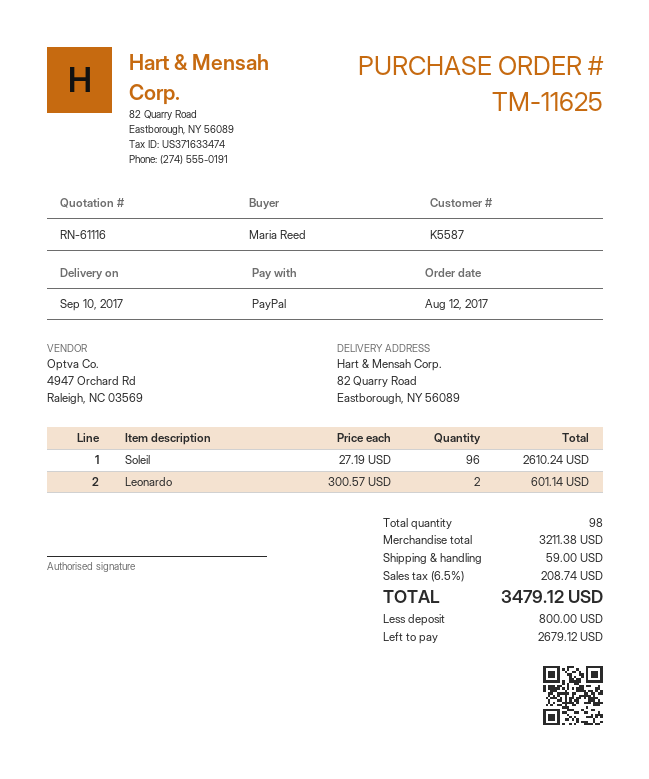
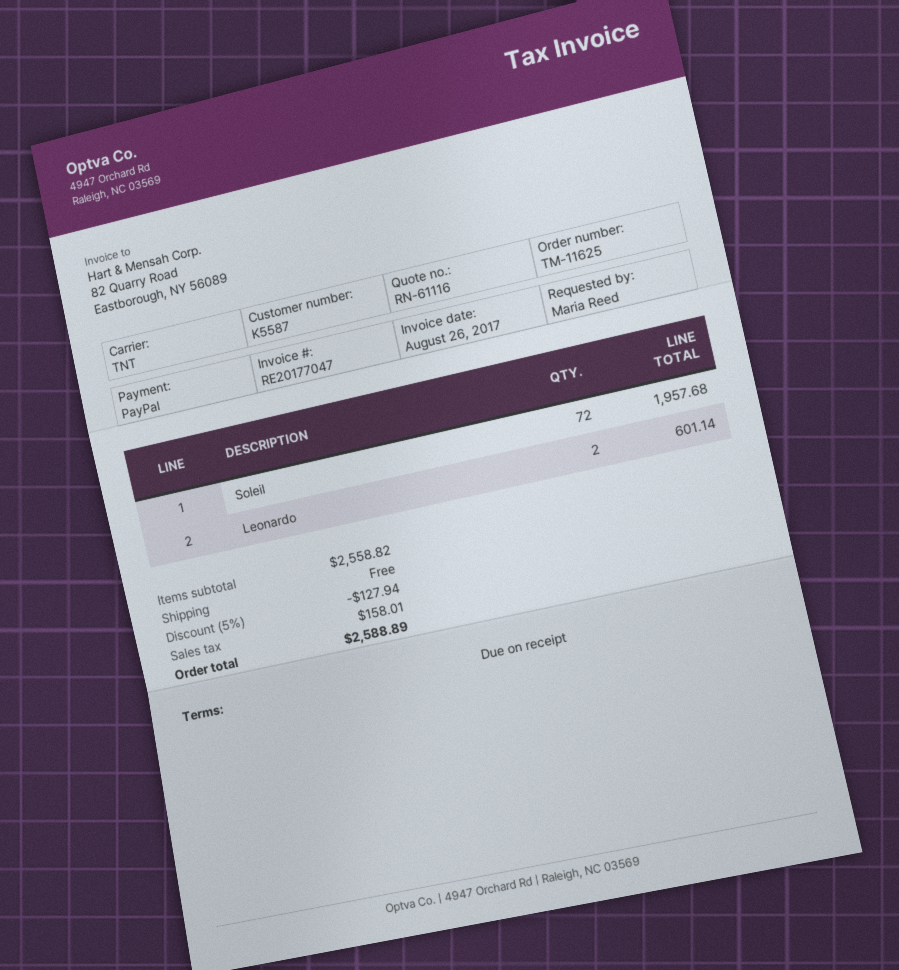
Soleil: 96 for 2610.24 -> 72 for 1957.68
subtotal: 3211.38 -> 2558.82
discount: none -> 5% = 127.94
shipping: 59.00 -> 0.00
tax: 208.74 -> 158.01
total: 3479.12 -> 2588.89

